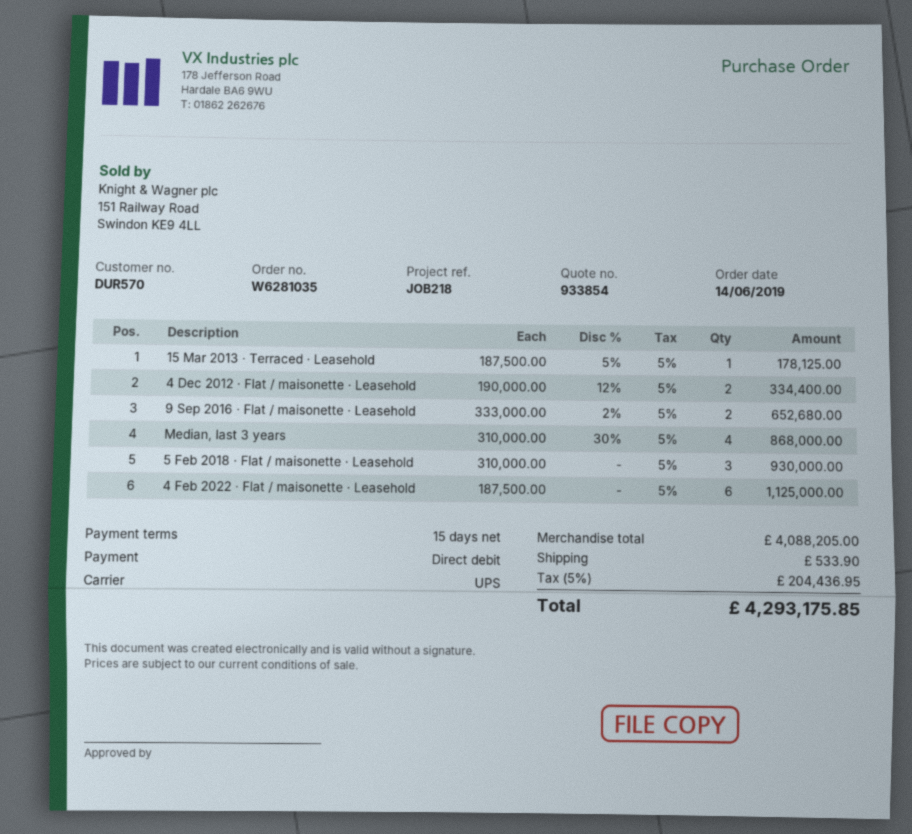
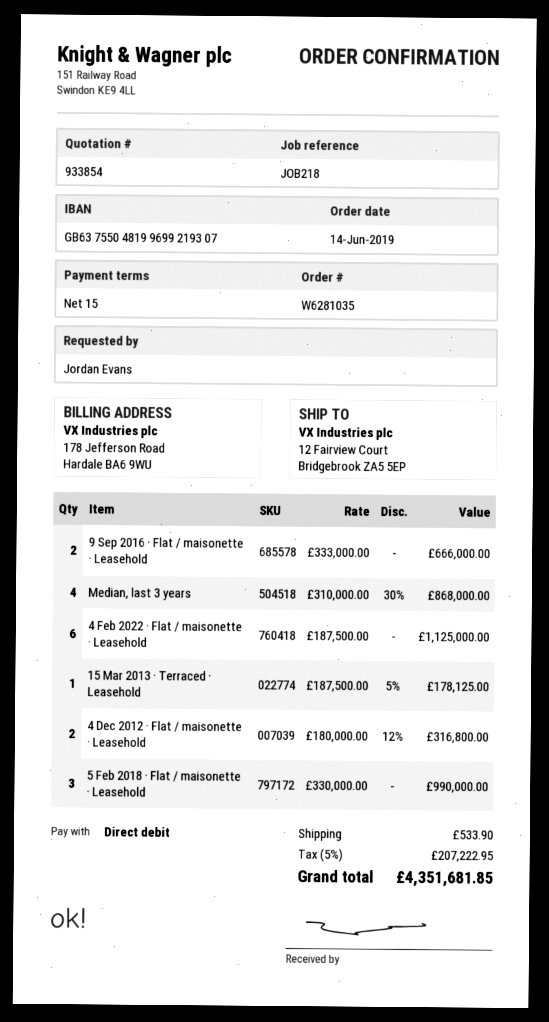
4 Dec 2012 · Flat / maisonette · Leasehold: 2 x 190000.00 - 12% = 334400.00 -> 2 x 180000.00 - 12% = 316800.00
9 Sep 2016 · Flat / maisonette · Leasehold: 2 x 333000.00 - 2% = 652680.00 -> 2 x 333000.00 = 666000.00
5 Feb 2018 · Flat / maisonette · Leasehold: 3 x 310000.00 = 930000.00 -> 3 x 330000.00 = 990000.00
tax: 5% = 204436.95 -> 5% = 207222.95
total: 4293175.85 -> 4351681.85

